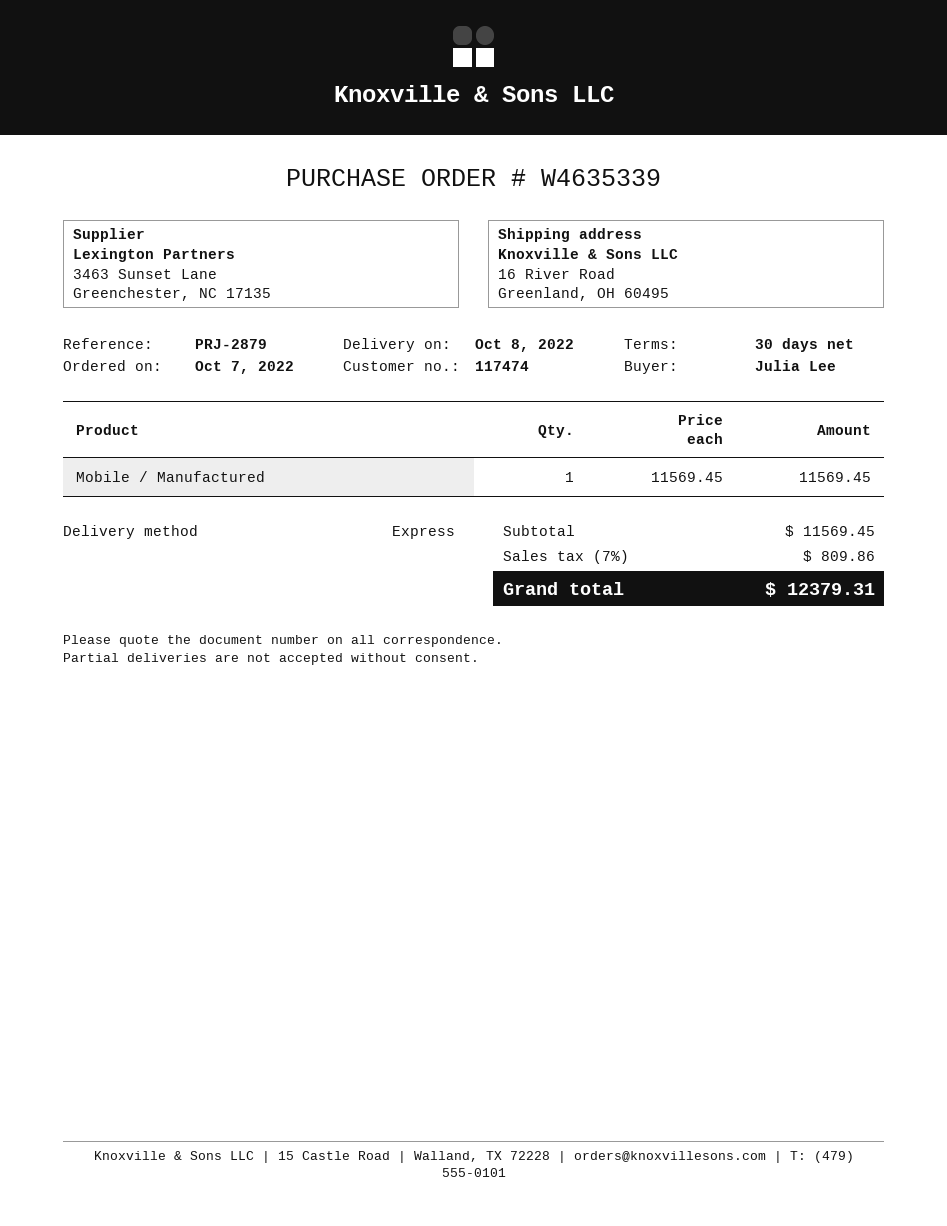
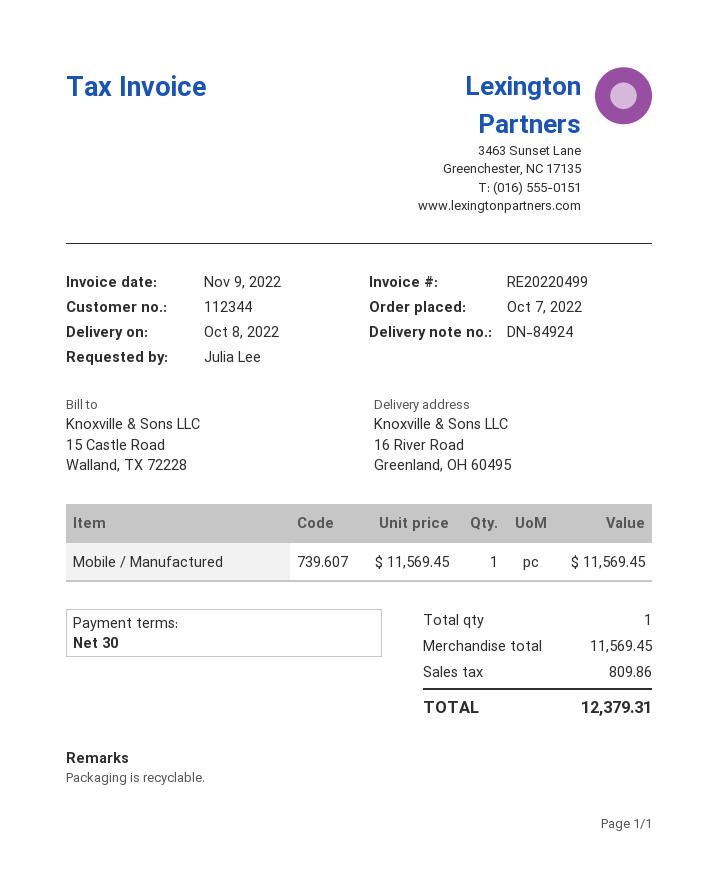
customer number: 117474 -> 112344

